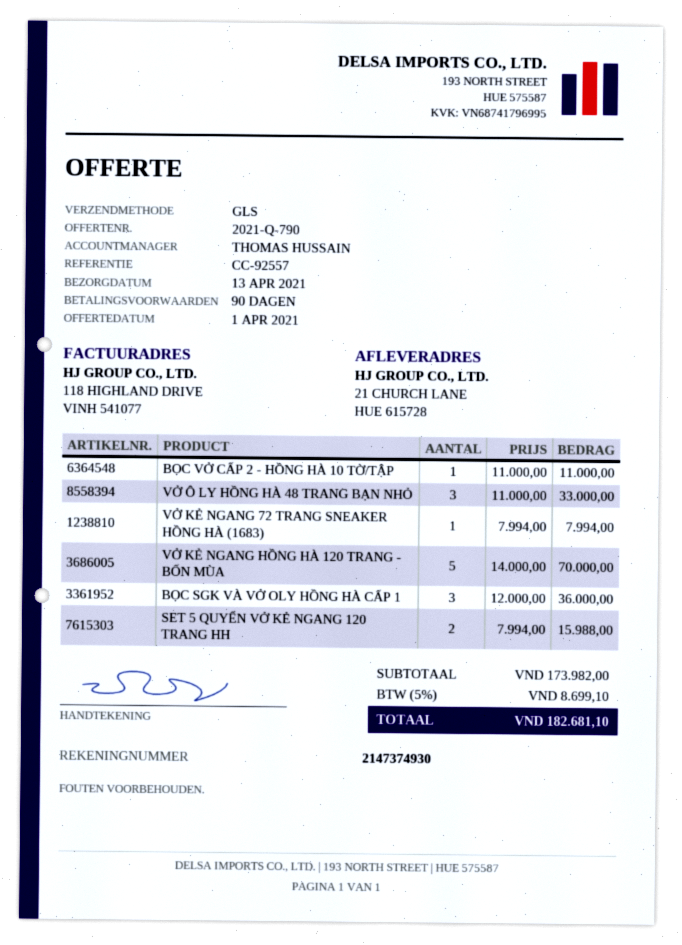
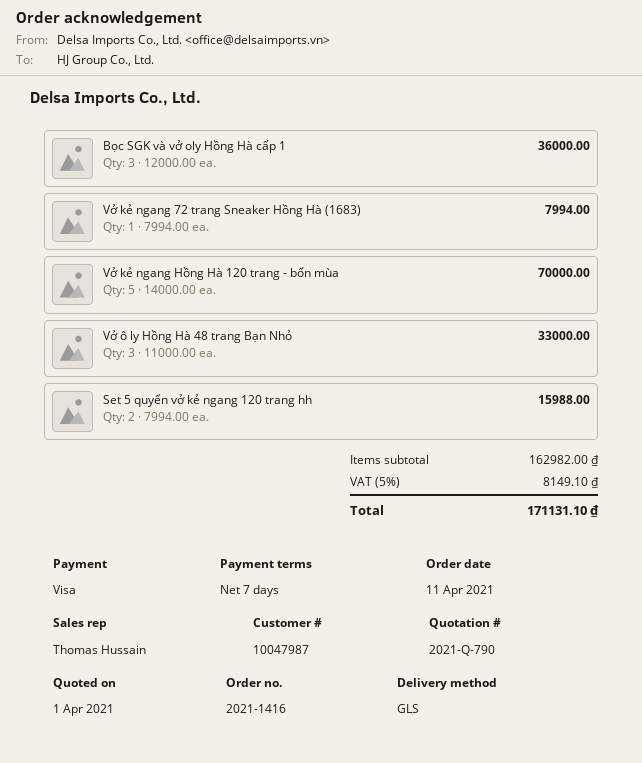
payment terms: 90 days -> 7 days
BỌC VỞ CẤP 2 - HỒNG HÀ 10 TỜ/TẬP: 1 x 11000.00 = 11000.00 -> none
subtotal: 173982.00 -> 162982.00
tax: 5% = 8699.10 -> 5% = 8149.10
total: 182681.10 -> 171131.10

